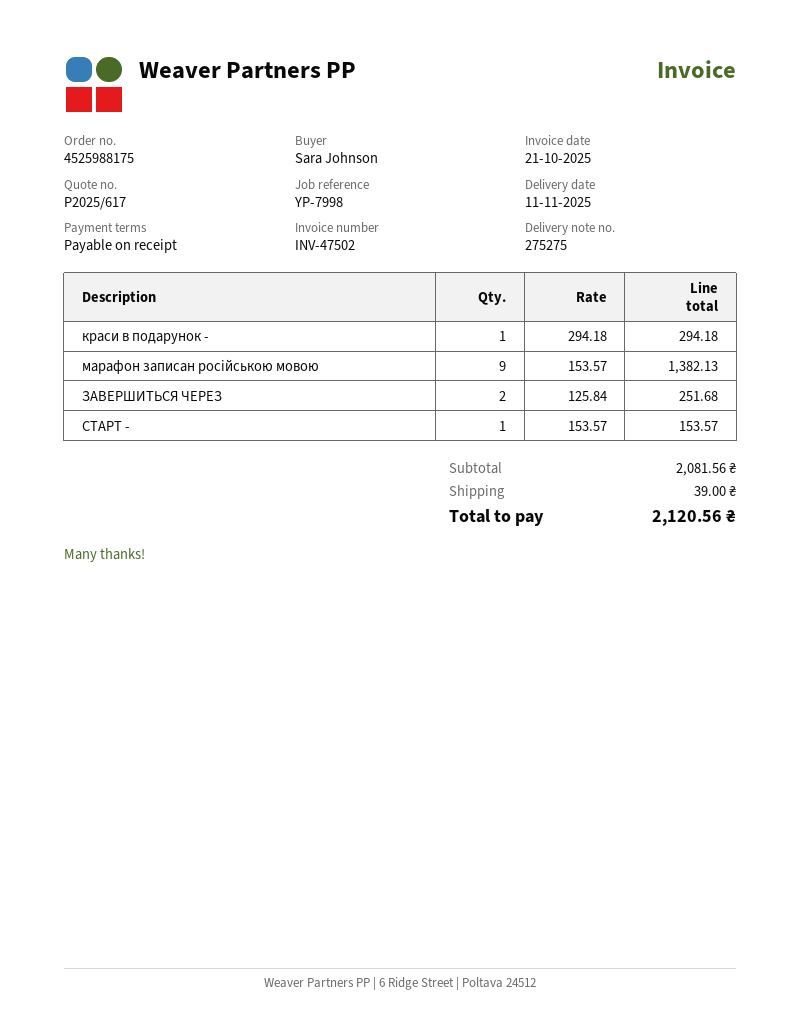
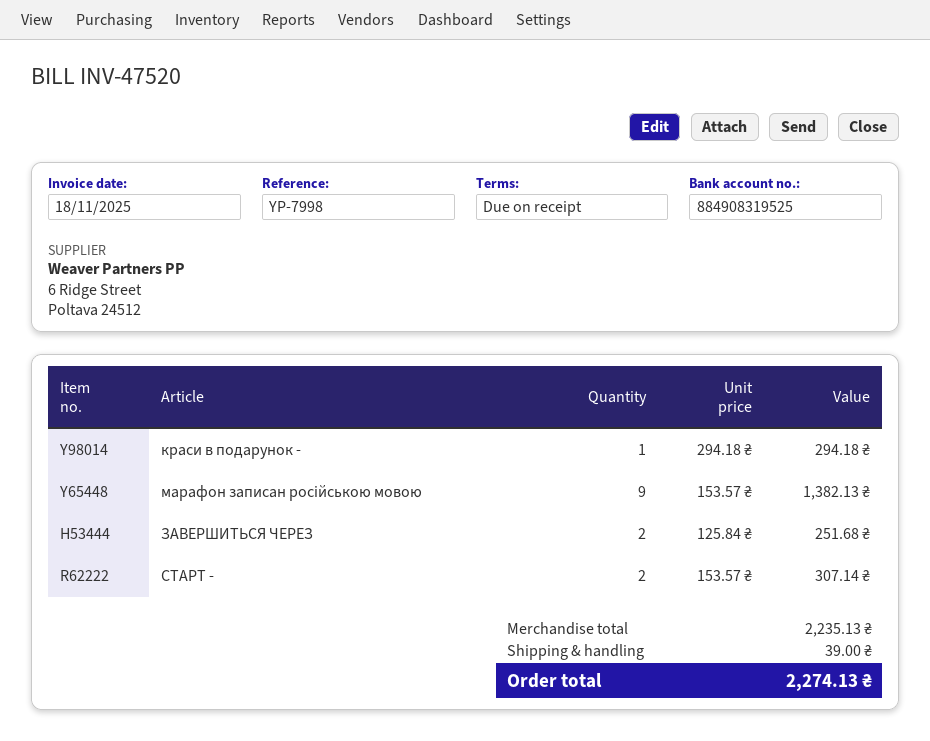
invoice number: INV-47502 -> INV-47520
invoice date: 2025-10-21 -> 2025-11-18
СТАРТ -: 1 x 153.57 = 153.57 -> 2 x 153.57 = 307.14
subtotal: 2081.56 -> 2235.13
total: 2120.56 -> 2274.13

